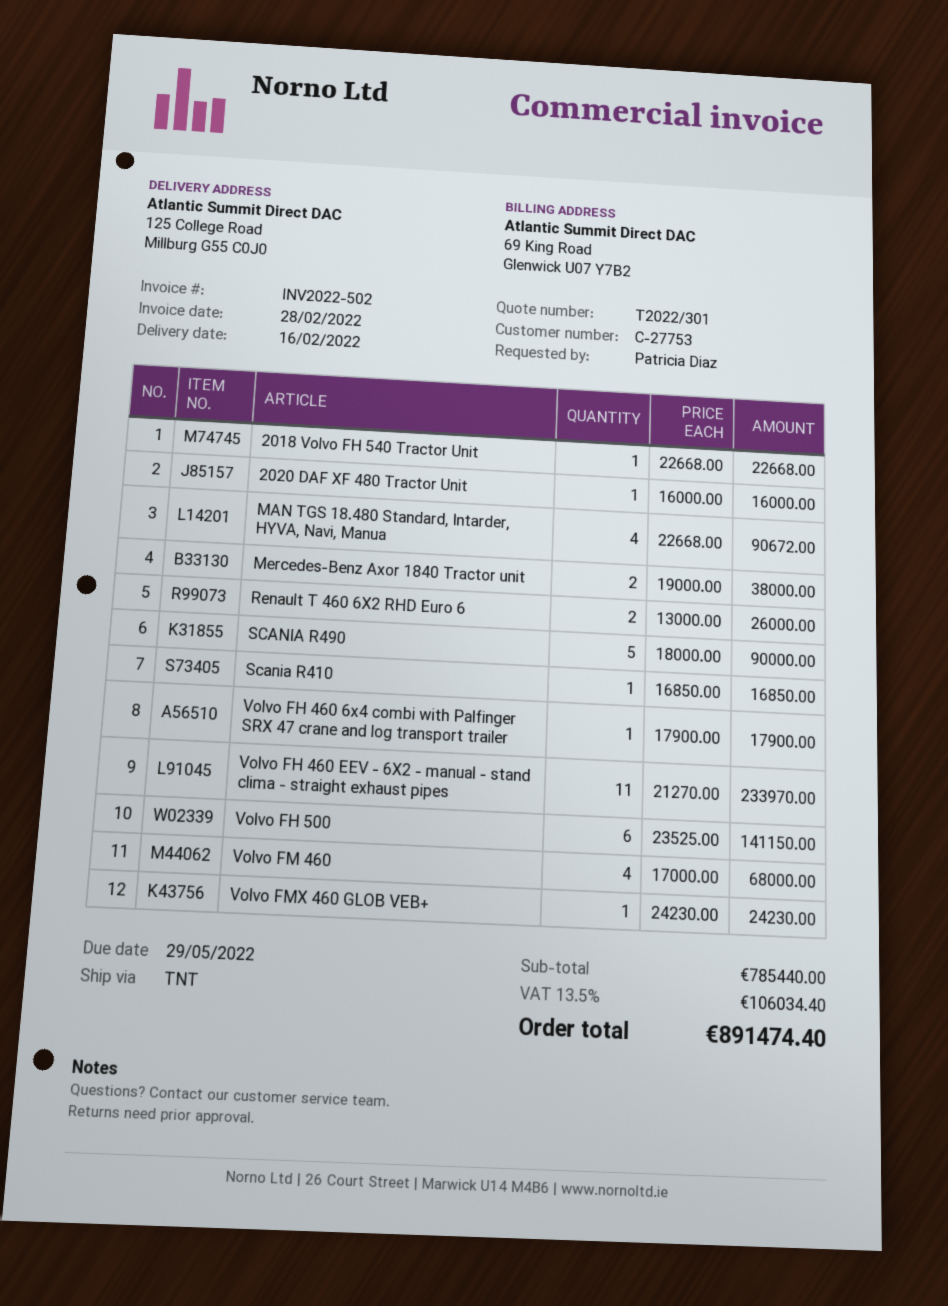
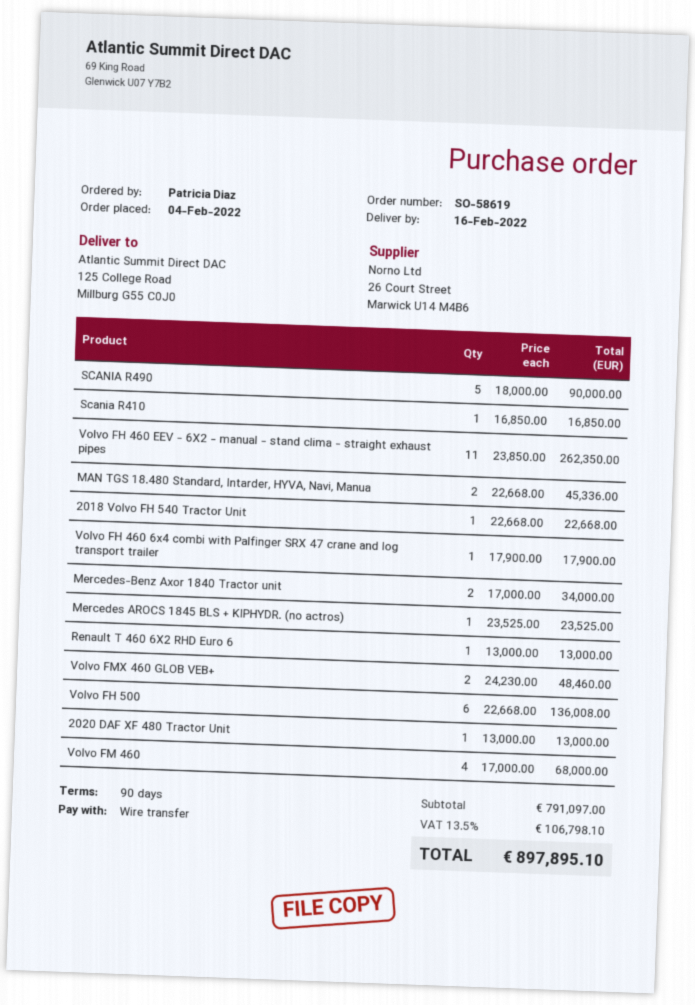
2020 DAF XF 480 Tractor Unit: 1 x 16000.00 = 16000.00 -> 1 x 13000.00 = 13000.00
MAN TGS 18.480 Standard, Intarder, HYVA, Navi, Manua: 4 x 22668.00 = 90672.00 -> 2 x 22668.00 = 45336.00
Mercedes-Benz Axor 1840 Tractor unit: 2 x 19000.00 = 38000.00 -> 2 x 17000.00 = 34000.00
Renault T 460 6X2 RHD Euro 6: 2 x 13000.00 = 26000.00 -> 1 x 13000.00 = 13000.00
Volvo FH 460 EEV - 6X2 - manual - stand clima - straight exhaust pipes: 11 x 21270.00 = 233970.00 -> 11 x 23850.00 = 262350.00
Volvo FH 500: 6 x 23525.00 = 141150.00 -> 6 x 22668.00 = 136008.00
Volvo FMX 460 GLOB VEB+: 1 x 24230.00 = 24230.00 -> 2 x 24230.00 = 48460.00
Mercedes AROCS 1845 BLS + KIPHYDR. (no actros): none -> 1 x 23525.00 = 23525.00
subtotal: 785440.00 -> 791097.00
tax: 13.5% = 106034.40 -> 13.5% = 106798.10
total: 891474.40 -> 897895.10

